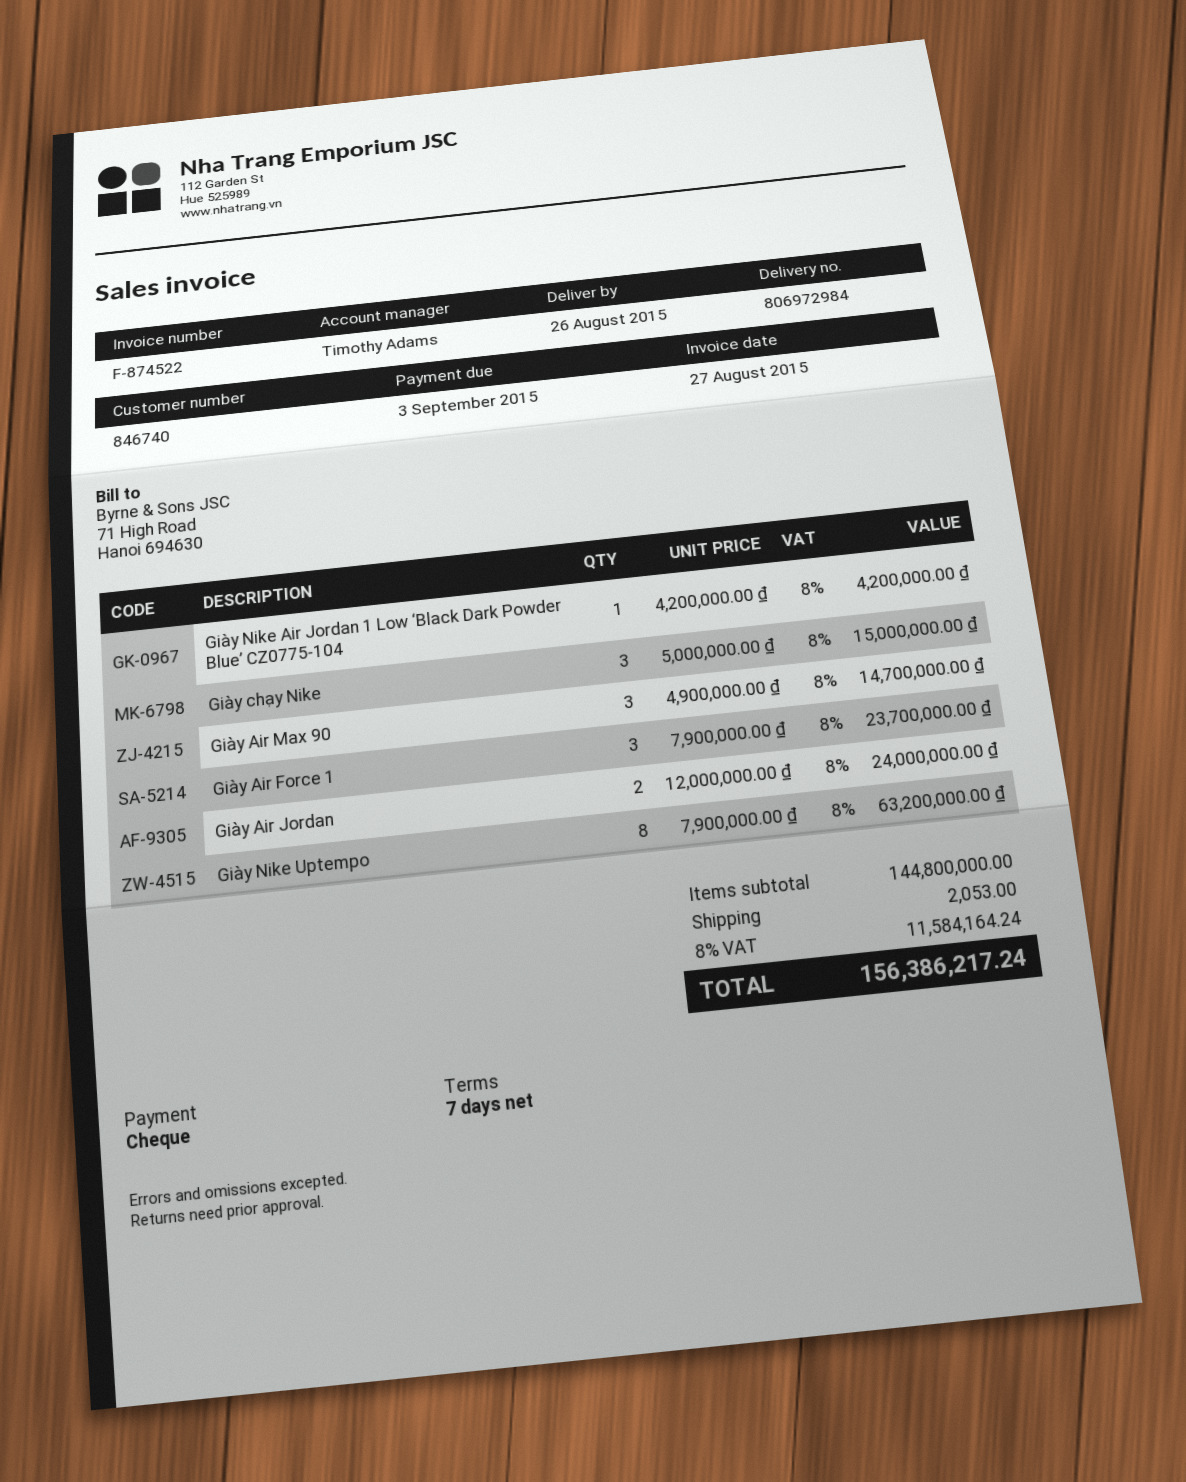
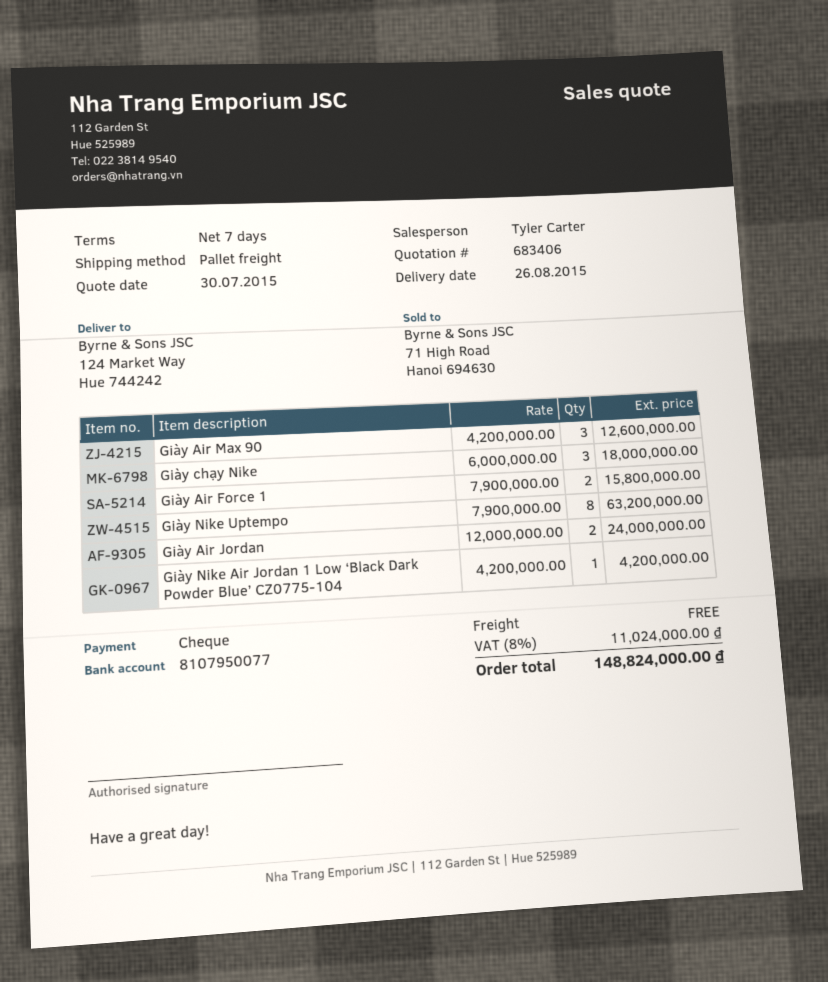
sales rep: Timothy Adams -> Tyler Carter
Giày chạy Nike: 3 x 5000000.00 = 15000000.00 -> 3 x 6000000.00 = 18000000.00
Giày Air Max 90: 3 x 4900000.00 = 14700000.00 -> 3 x 4200000.00 = 12600000.00
Giày Air Force 1: 3 x 7900000.00 = 23700000.00 -> 2 x 7900000.00 = 15800000.00
shipping: 2053.00 -> 0.00
tax: 8% = 11584164.24 -> 8% = 11024000.00
total: 156386217.24 -> 148824000.00

